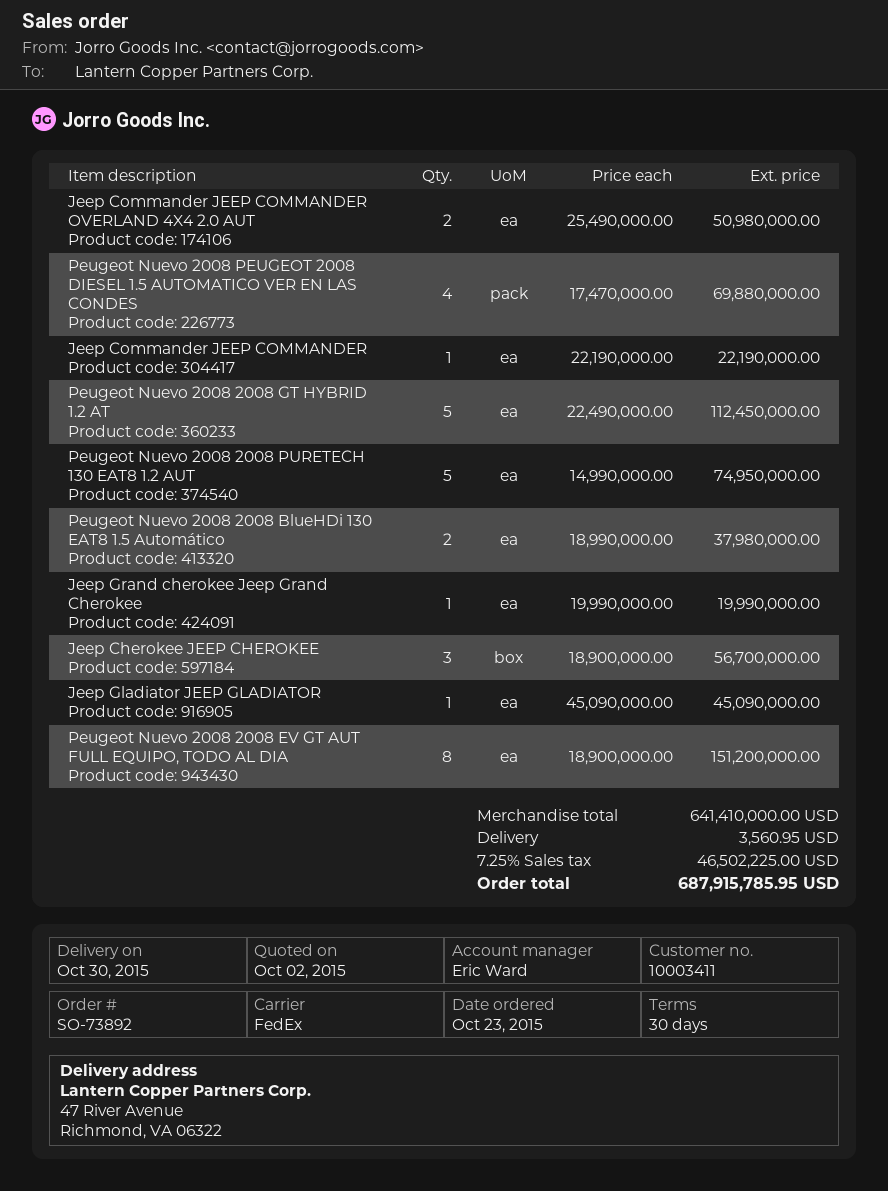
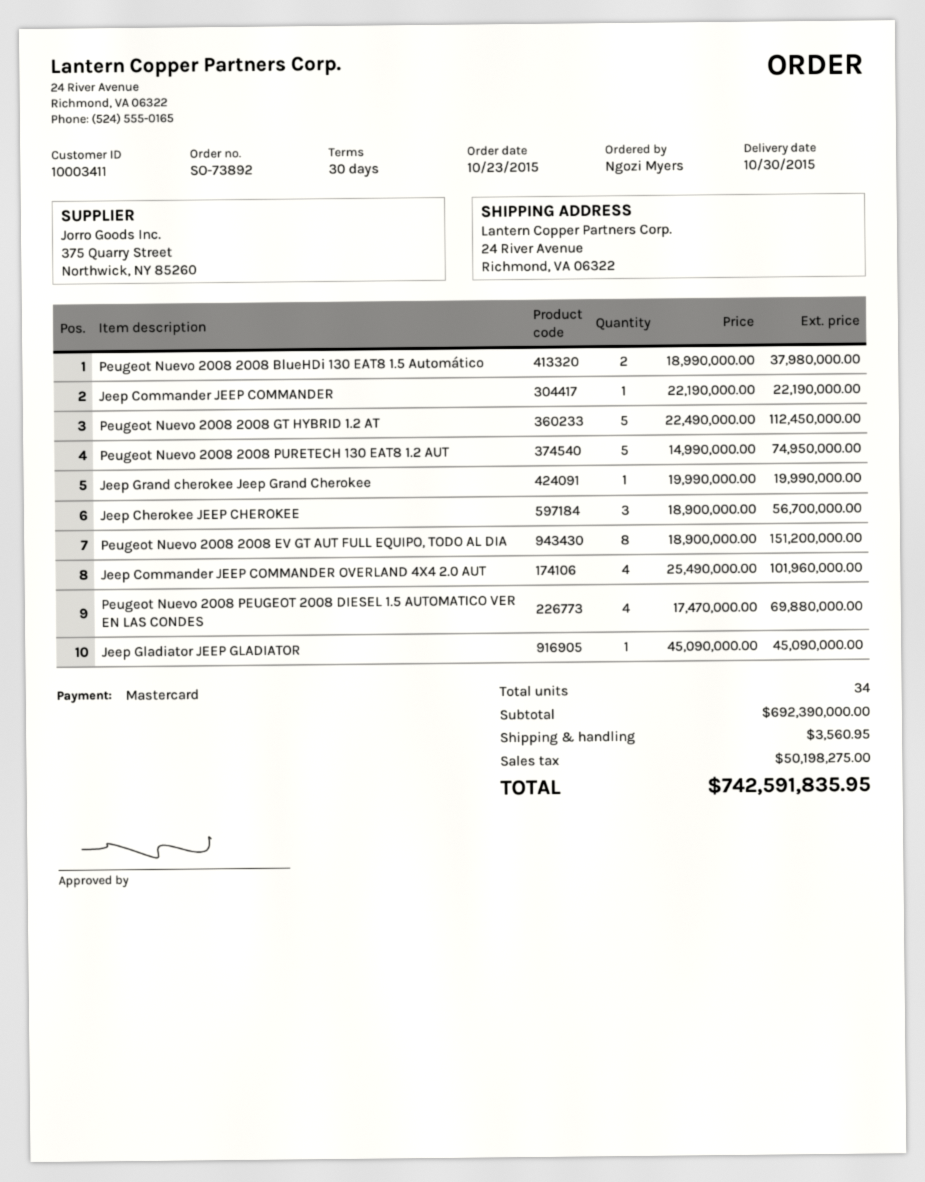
ship to: 47 River Avenue, Richmond, VA 06322 -> 24 River Avenue, Richmond, VA 06322
Jeep Commander JEEP COMMANDER OVERLAND 4X4 2.0 AUT: 2 x 25490000.00 = 50980000.00 -> 4 x 25490000.00 = 101960000.00
subtotal: 641410000.00 -> 692390000.00
tax: 46502225.00 -> 50198275.00
total: 687915785.95 -> 742591835.95

